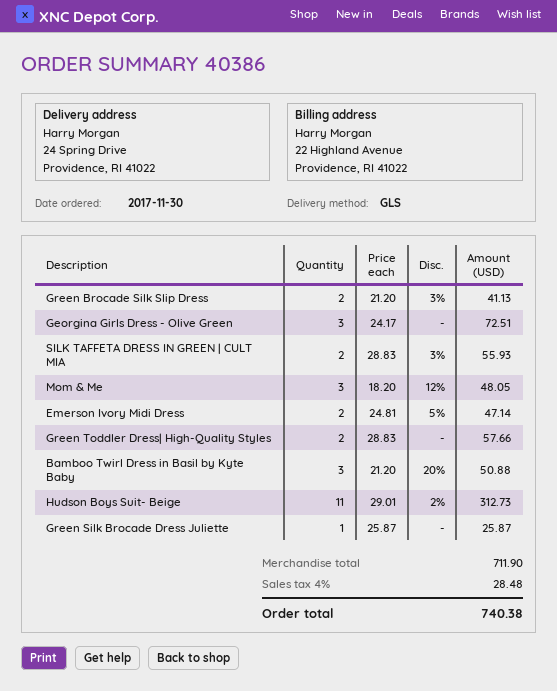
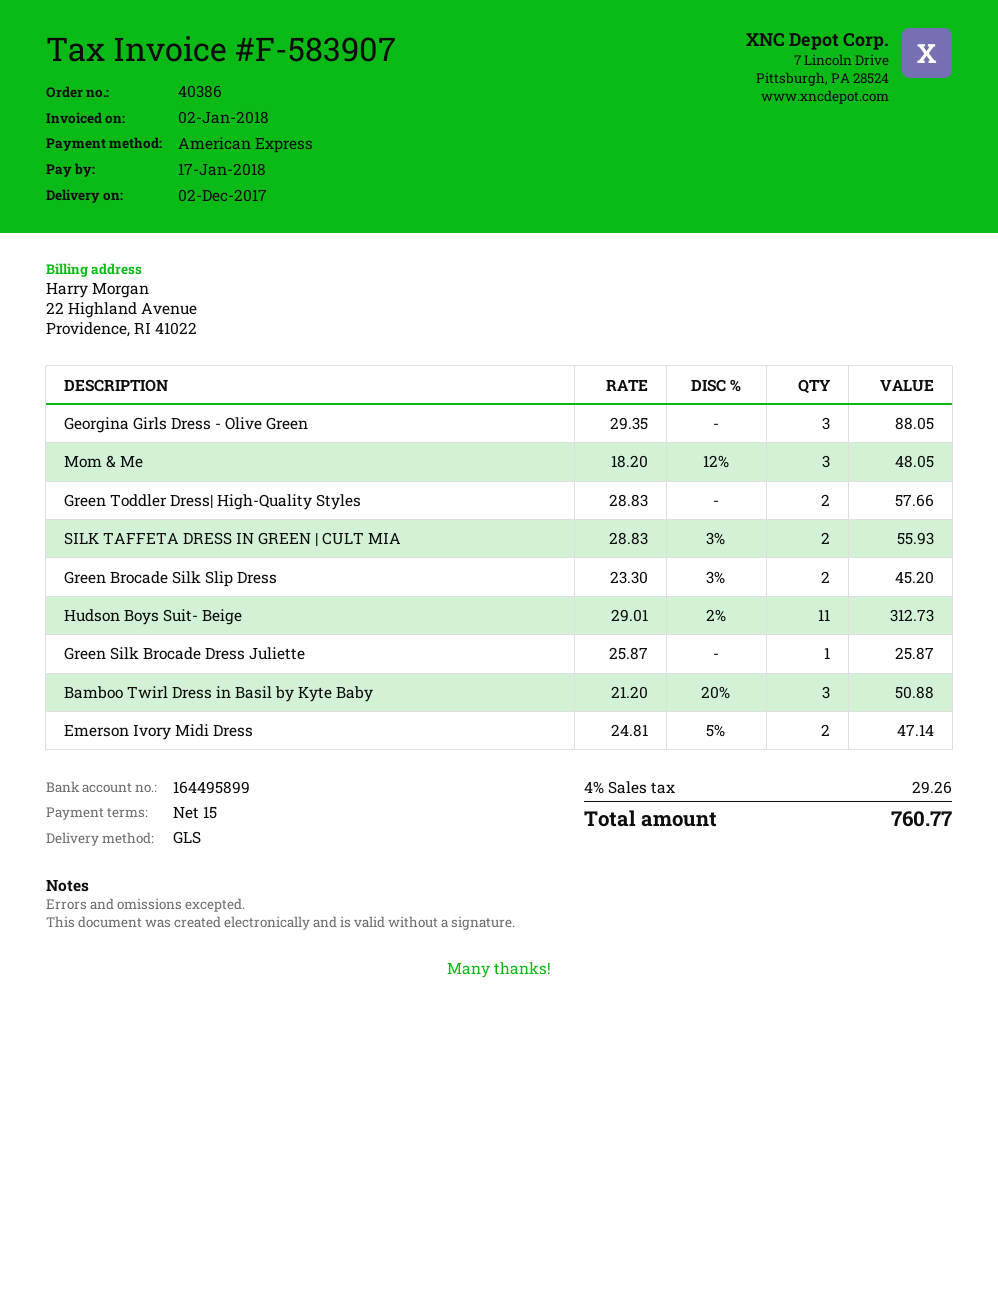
Green Brocade Silk Slip Dress: 2 x 21.20 - 3% = 41.13 -> 2 x 23.30 - 3% = 45.20
Georgina Girls Dress - Olive Green: 3 x 24.17 = 72.51 -> 3 x 29.35 = 88.05
tax: 4% = 28.48 -> 4% = 29.26
total: 740.38 -> 760.77

